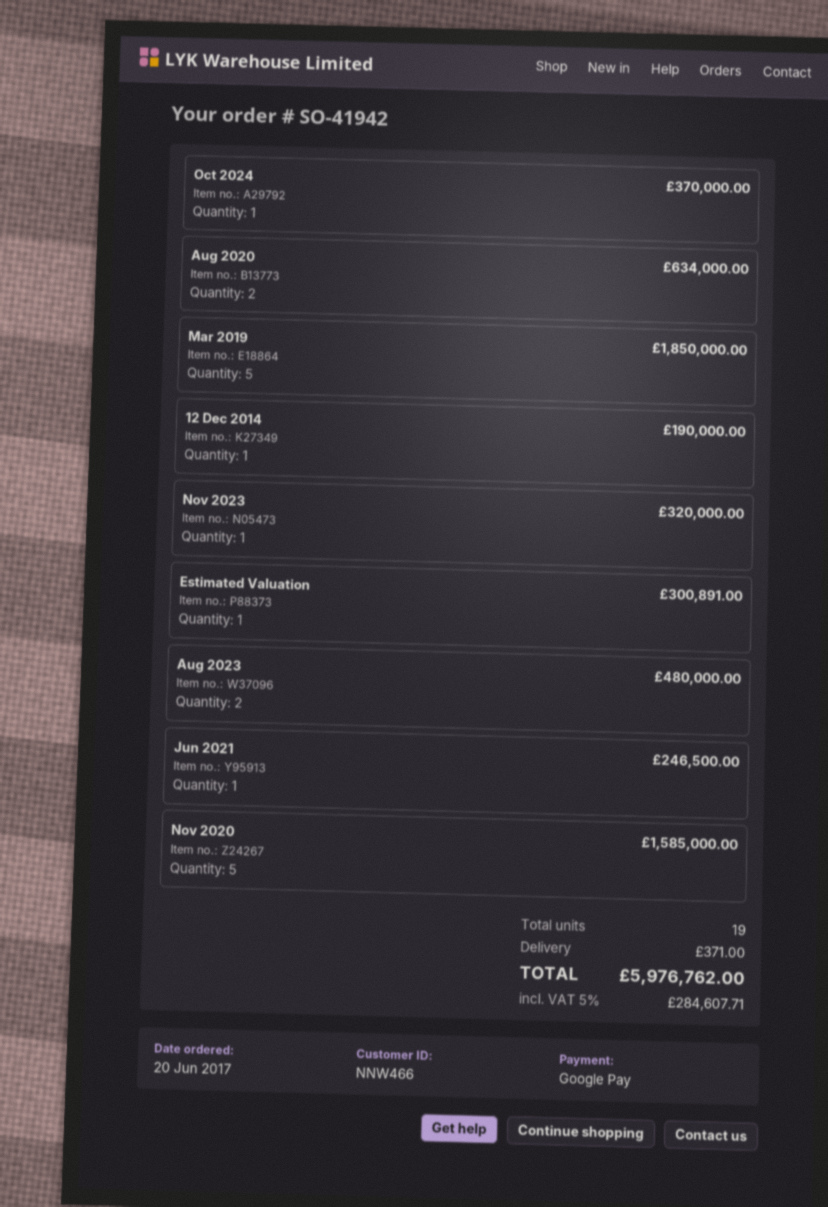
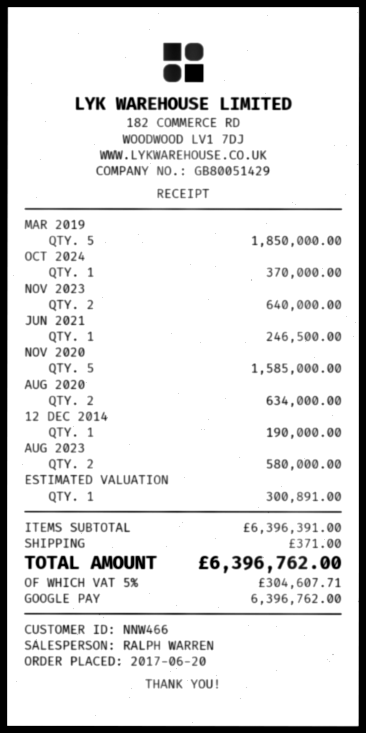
Nov 2023: 1 for 320000.00 -> 2 for 640000.00
Aug 2023: 2 for 480000.00 -> 2 for 580000.00
tax: 5% = 284607.71 -> 5% = 304607.71
total: 5976762.00 -> 6396762.00

